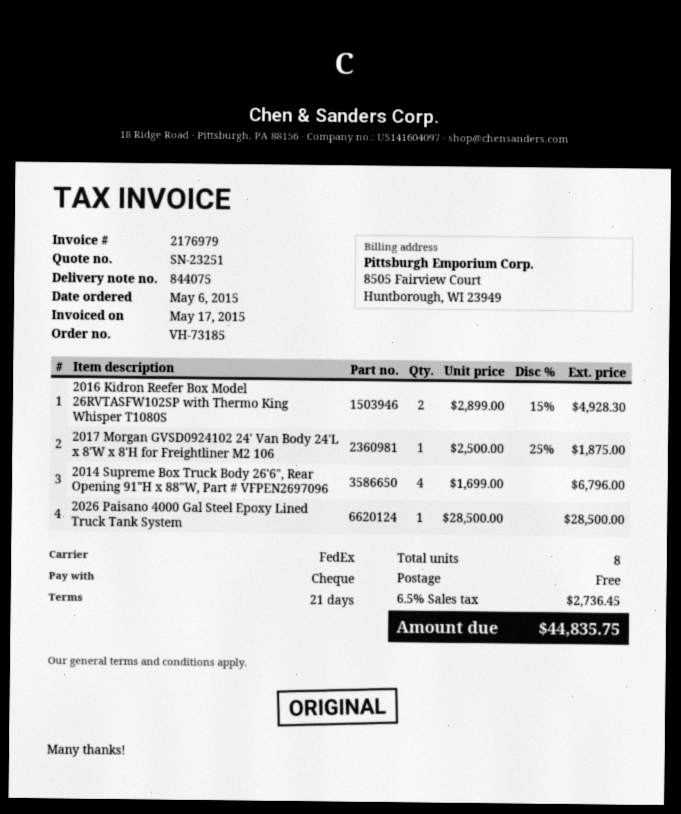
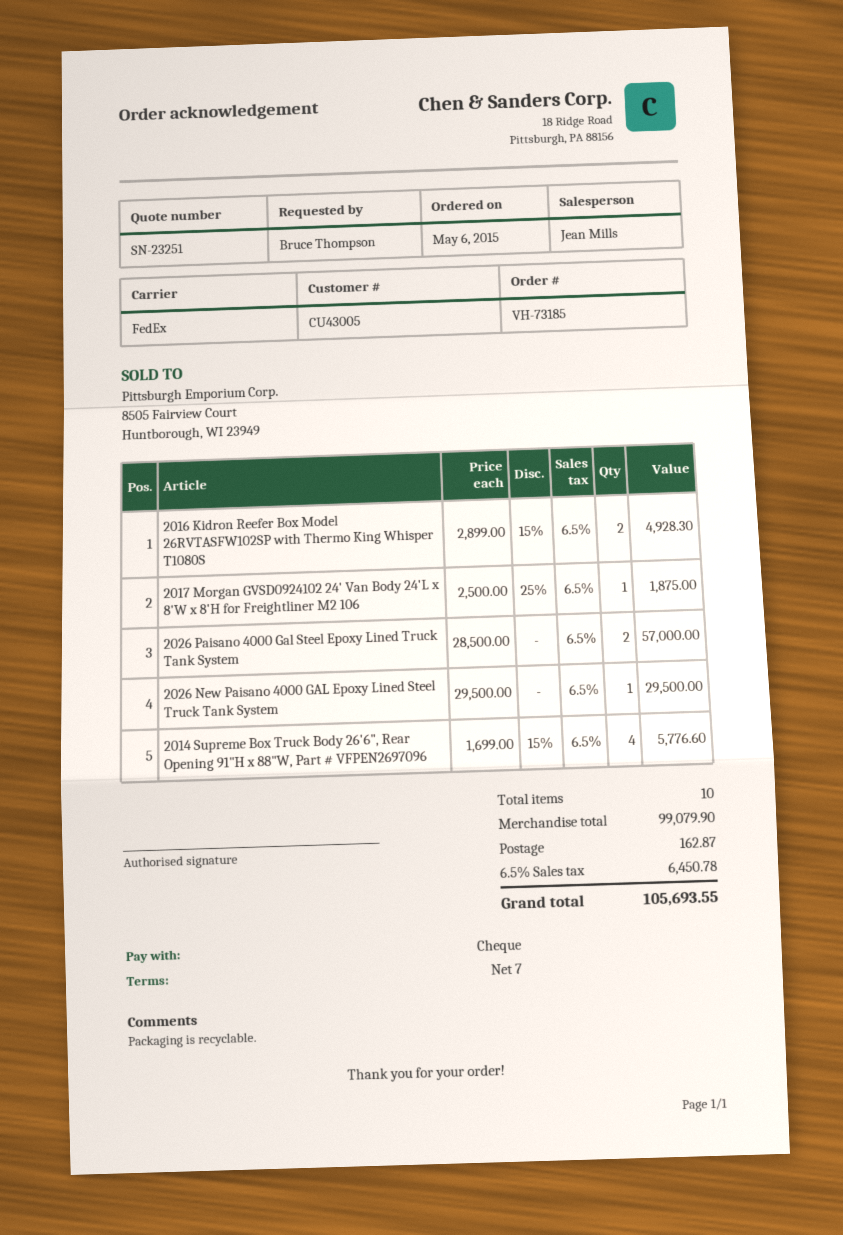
payment terms: 21 days -> 7 days
2014 Supreme Box Truck Body 26'6", Rear Opening 91"H x 88"W, Part # VFPEN2697096: 4 x 1699.00 = 6796.00 -> 4 x 1699.00 - 15% = 5776.60
2026 Paisano 4000 Gal Steel Epoxy Lined Truck Tank System: 1 x 28500.00 = 28500.00 -> 2 x 28500.00 = 57000.00
2026 New Paisano 4000 GAL Epoxy Lined Steel Truck Tank System: none -> 1 x 29500.00 = 29500.00
total quantity: 8 -> 10
shipping: 0.00 -> 162.87
tax: 6.5% = 2736.45 -> 6.5% = 6450.78
total: 44835.75 -> 105693.55

